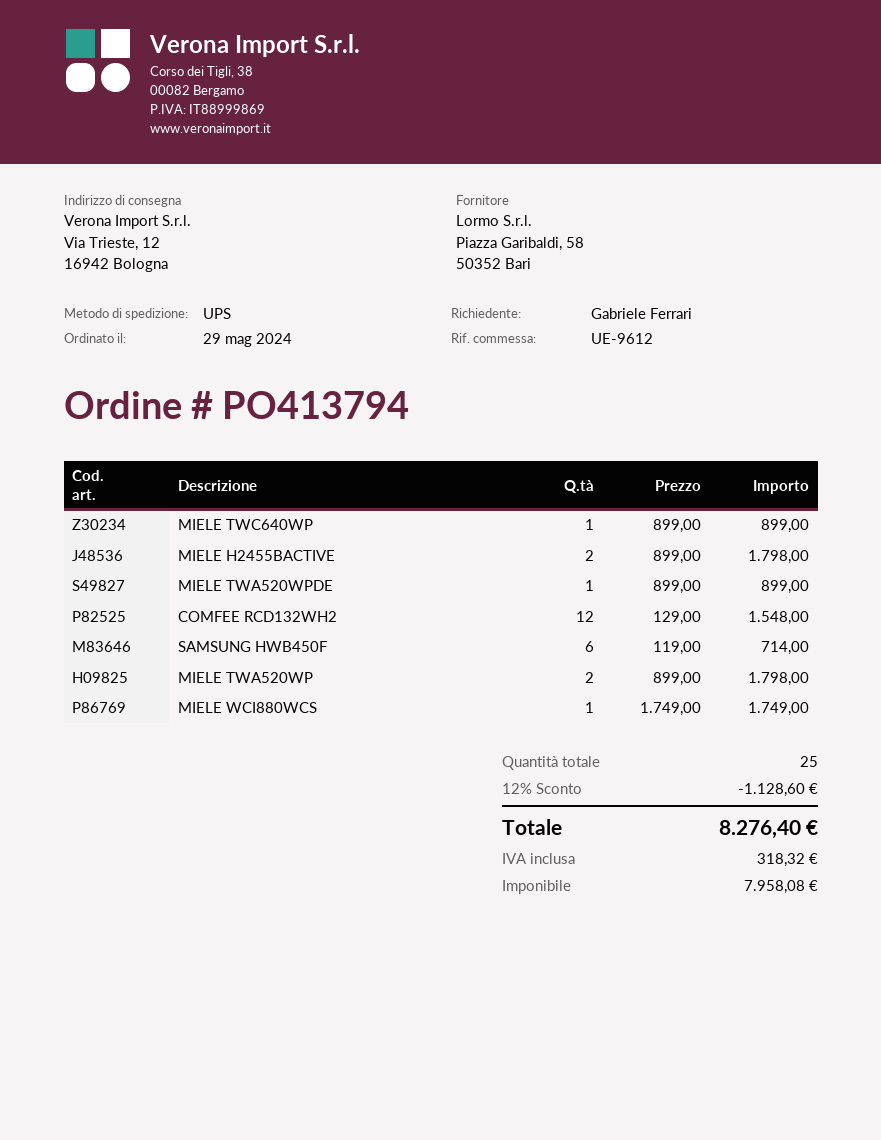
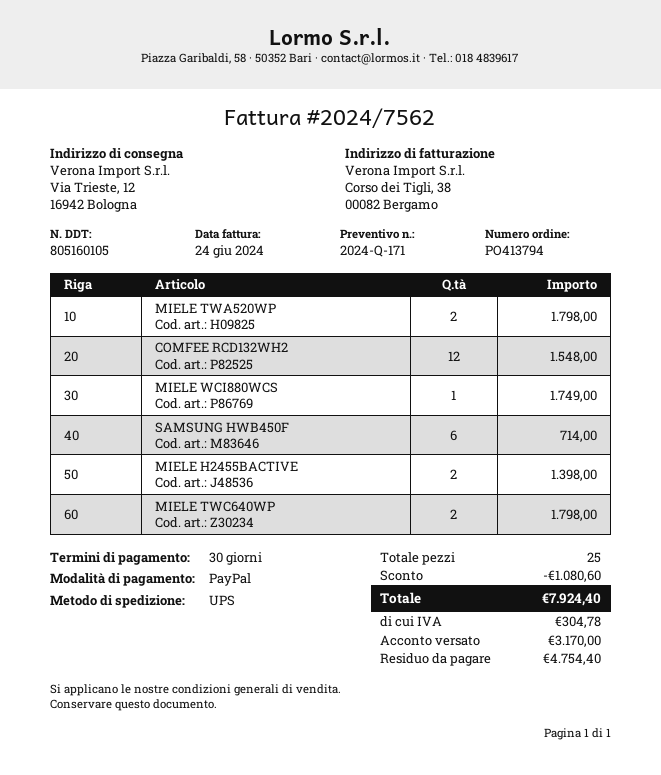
MIELE TWC640WP: 1 for 899.00 -> 2 for 1798.00
MIELE H2455BACTIVE: 2 for 1798.00 -> 2 for 1398.00
MIELE TWA520WPDE: 1 for 899.00 -> none
discount: 1128.60 -> 1080.60
tax: 318.32 -> 304.78
total: 8276.40 -> 7924.40

